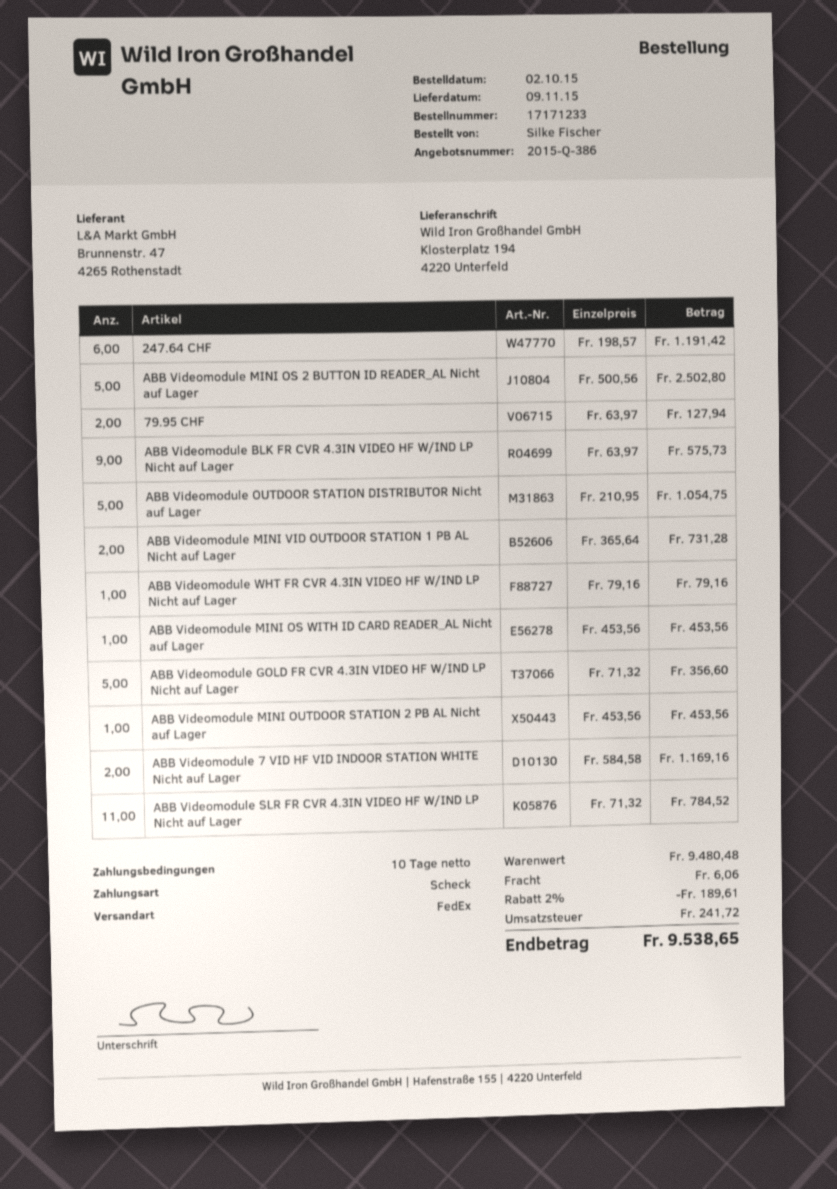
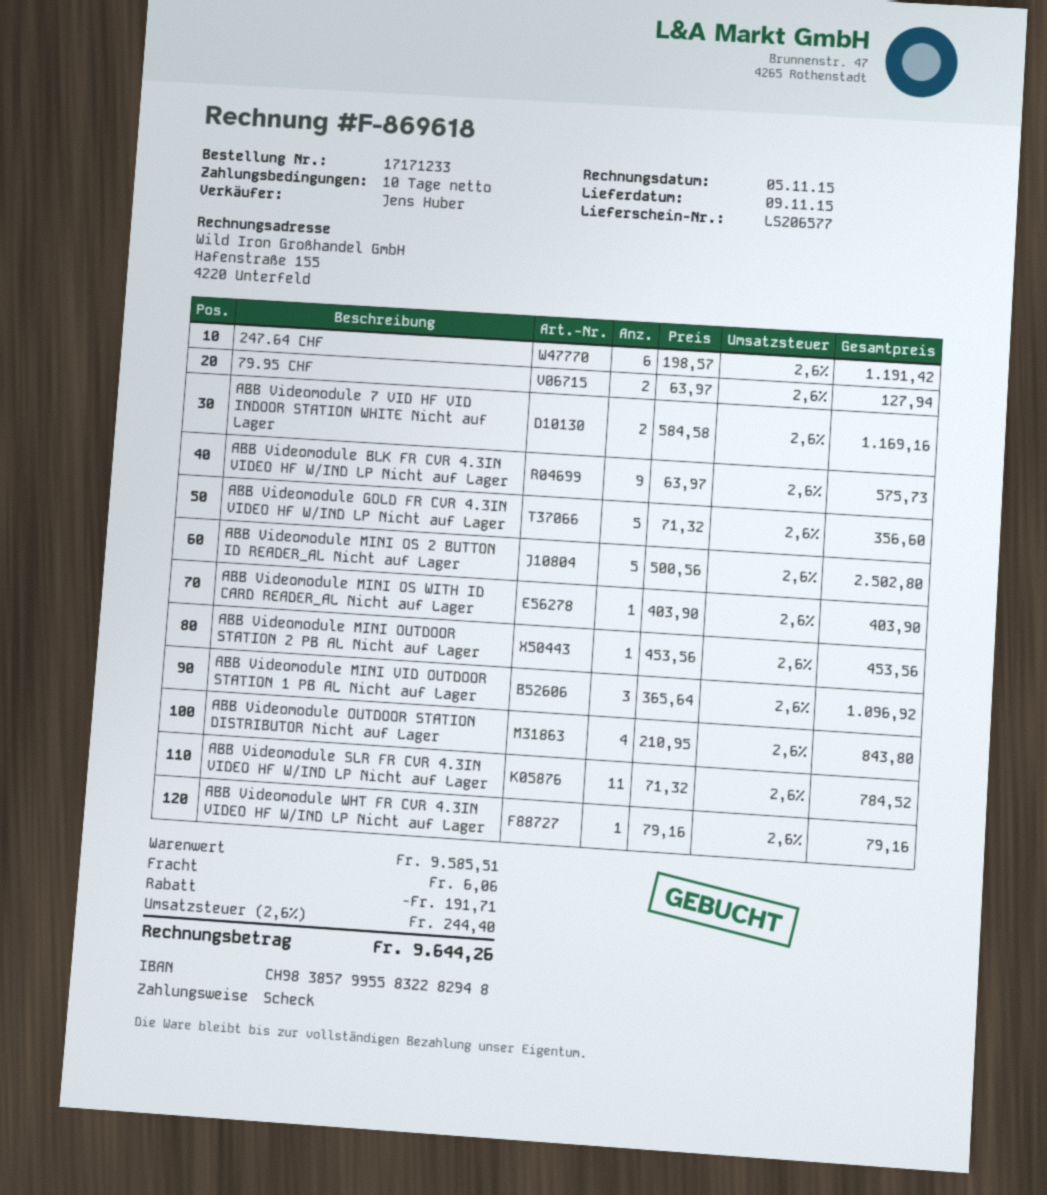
ABB Videomodule OUTDOOR STATION DISTRIBUTOR Nicht auf Lager: 5 x 210.95 = 1054.75 -> 4 x 210.95 = 843.80
ABB Videomodule MINI VID OUTDOOR STATION 1 PB AL Nicht auf Lager: 2 x 365.64 = 731.28 -> 3 x 365.64 = 1096.92
ABB Videomodule MINI OS WITH ID CARD READER_AL Nicht auf Lager: 1 x 453.56 = 453.56 -> 1 x 403.90 = 403.90
subtotal: 9480.48 -> 9585.51
discount: 189.61 -> 191.71
tax: 241.72 -> 244.40
total: 9538.65 -> 9644.26

